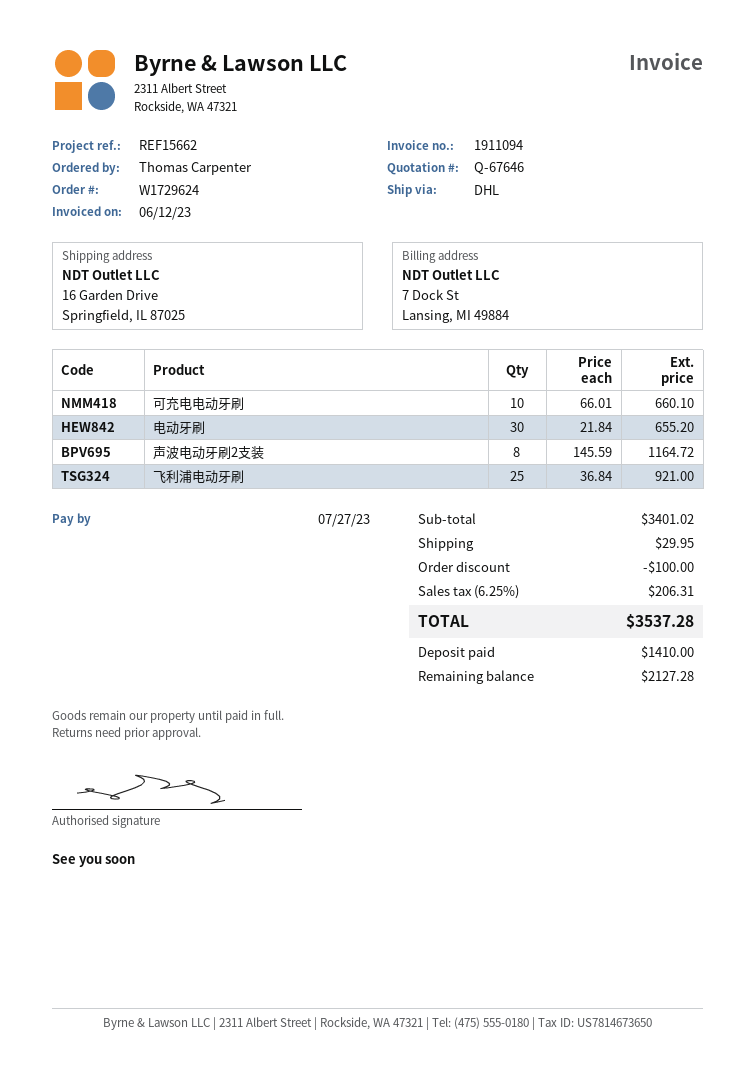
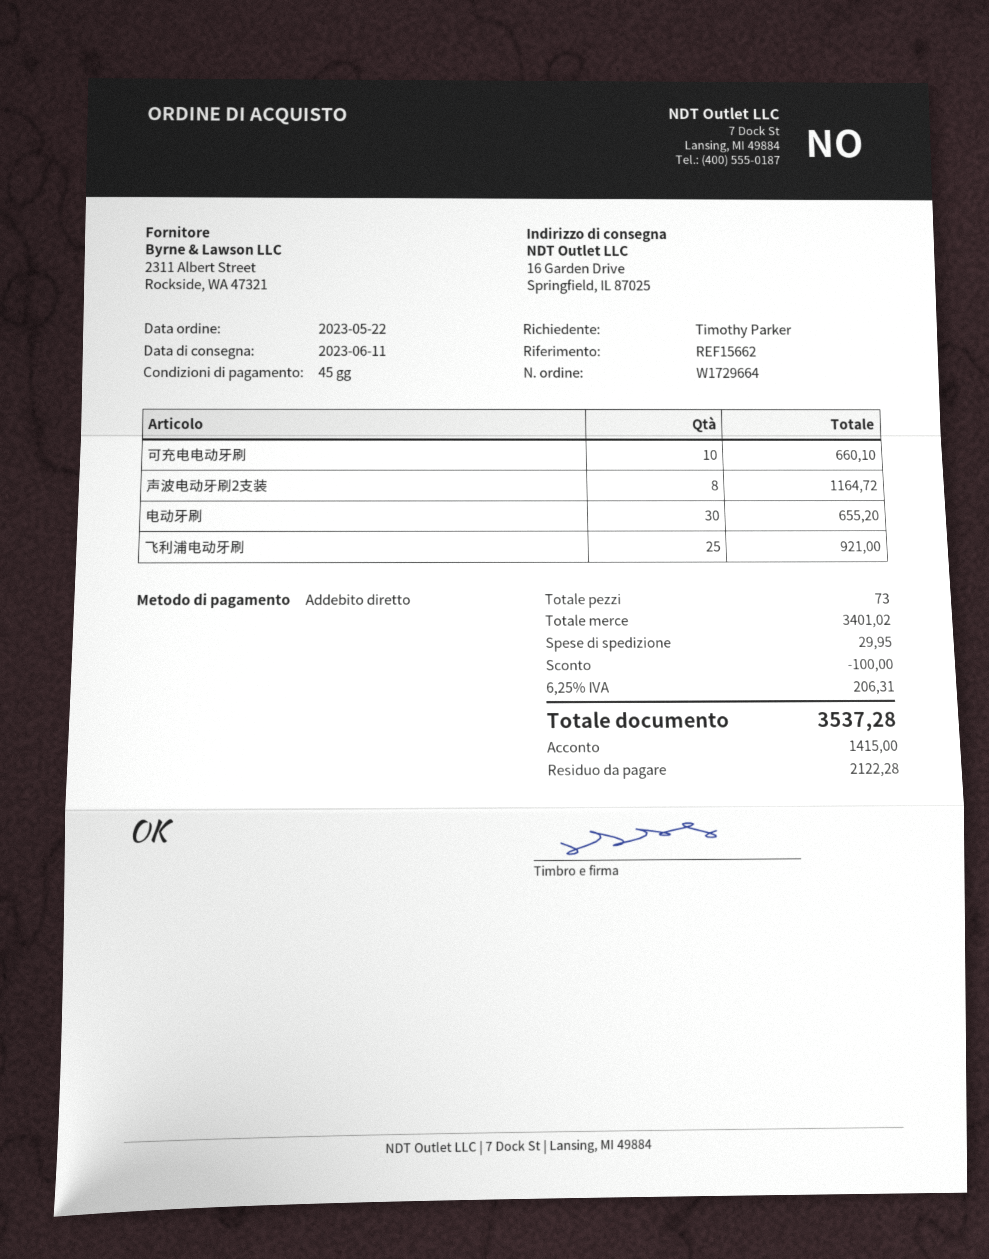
order number: W1729624 -> W1729664
ordered by: Thomas Carpenter -> Timothy Parker
deposit: 1410.00 -> 1415.00
balance: 2127.28 -> 2122.28

